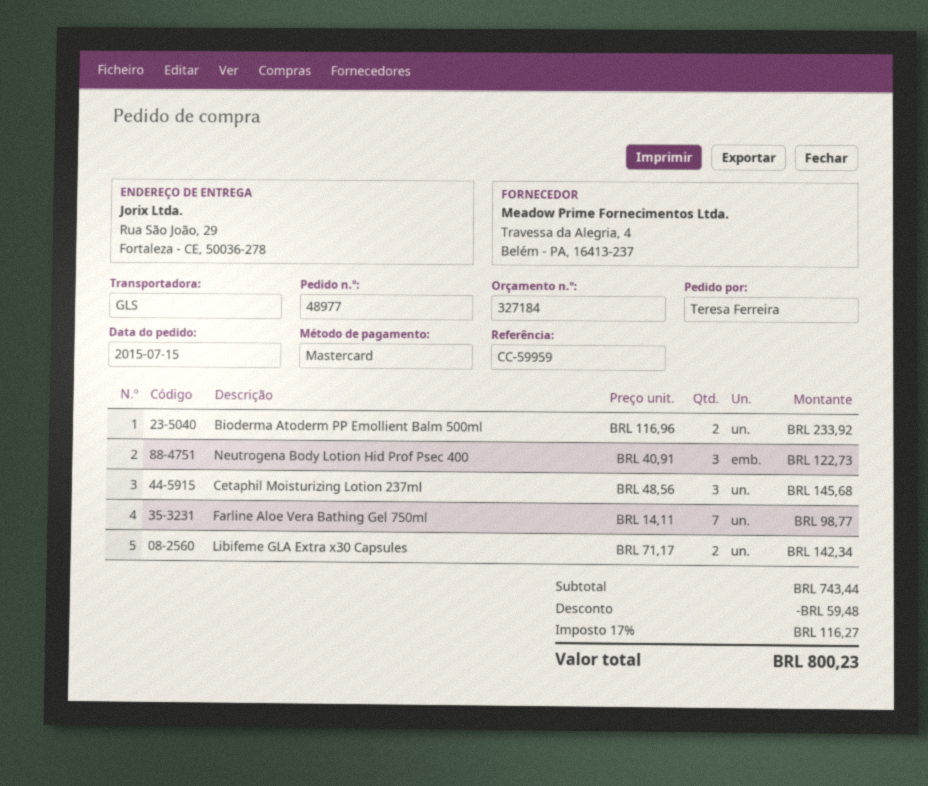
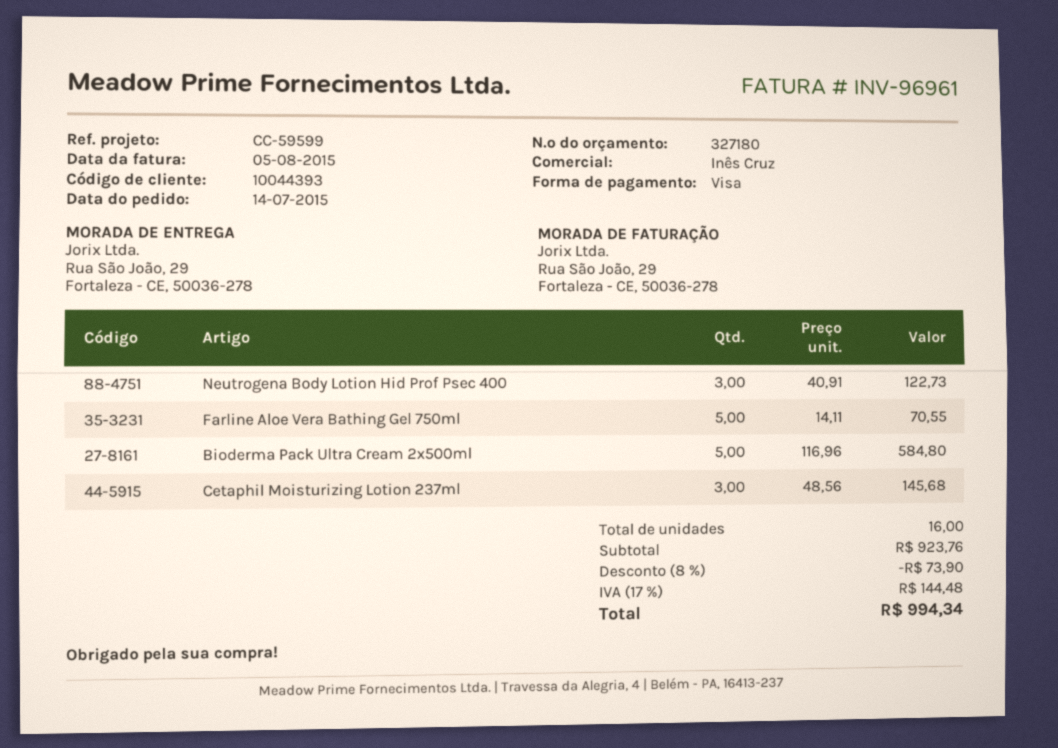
quote number: 327184 -> 327180
order date: 2015-07-15 -> 2015-07-14
reference: CC-59959 -> CC-59599
payment method: Mastercard -> Visa
Bioderma Atoderm PP Emollient Balm 500ml: 2 x 116.96 = 233.92 -> none
Farline Aloe Vera Bathing Gel 750ml: 7 x 14.11 = 98.77 -> 5 x 14.11 = 70.55
Libifeme GLA Extra x30 Capsules: 2 x 71.17 = 142.34 -> none
Bioderma Pack Ultra Cream 2x500ml: none -> 5 x 116.96 = 584.80
subtotal: 743.44 -> 923.76
discount: 59.48 -> 73.90
tax: 17% = 116.27 -> 17% = 144.48
total: 800.23 -> 994.34

